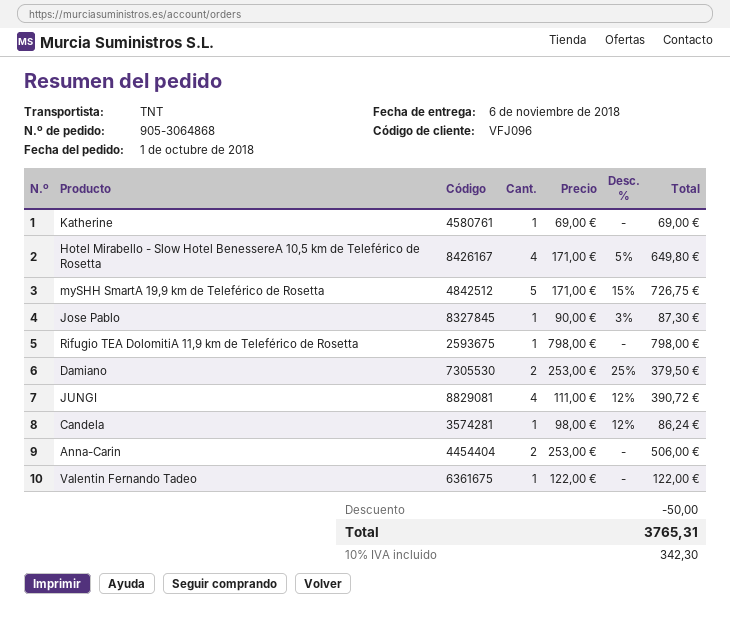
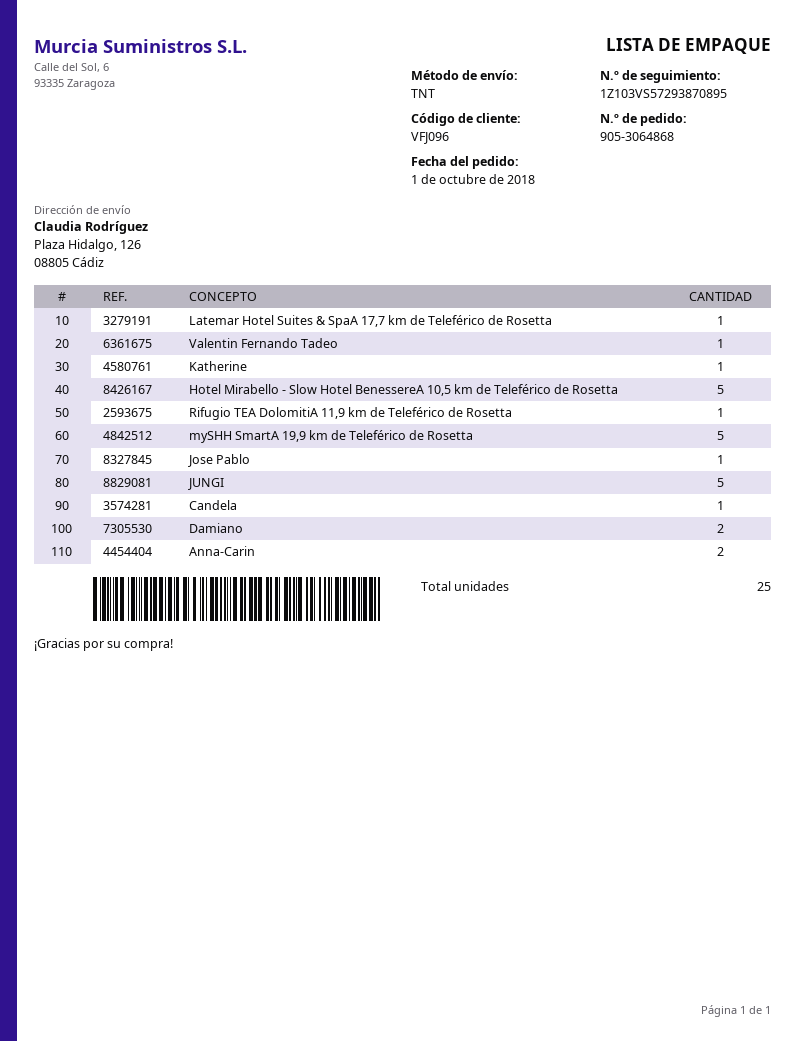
Hotel Mirabello - Slow Hotel BenessereA 10,5 km de Teleférico de Rosetta: 4 -> 5
JUNGI: 4 -> 5
Latemar Hotel Suites & SpaA 17,7 km de Teleférico de Rosetta: none -> 1

